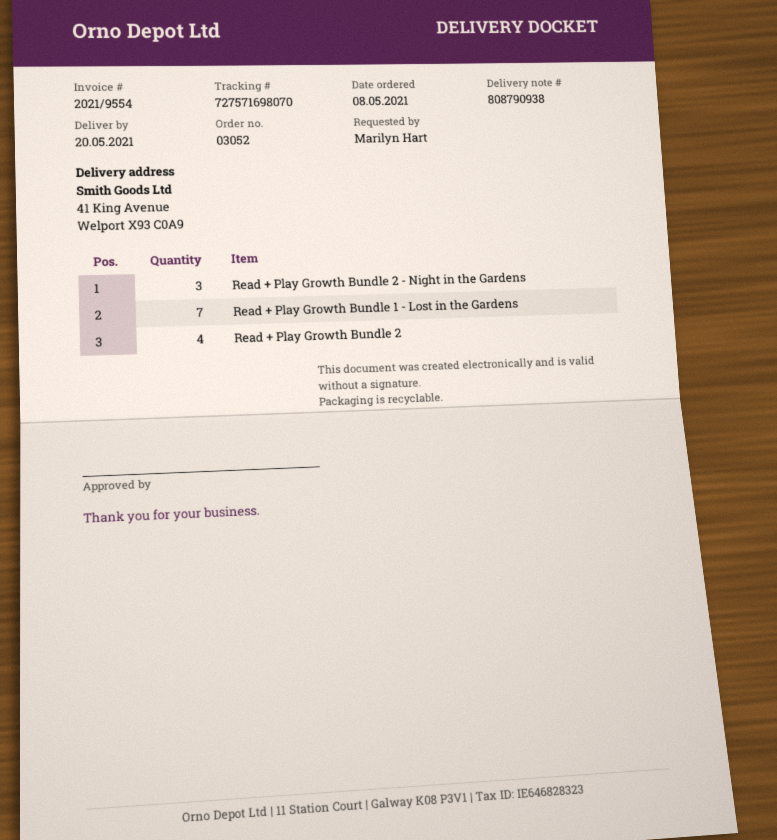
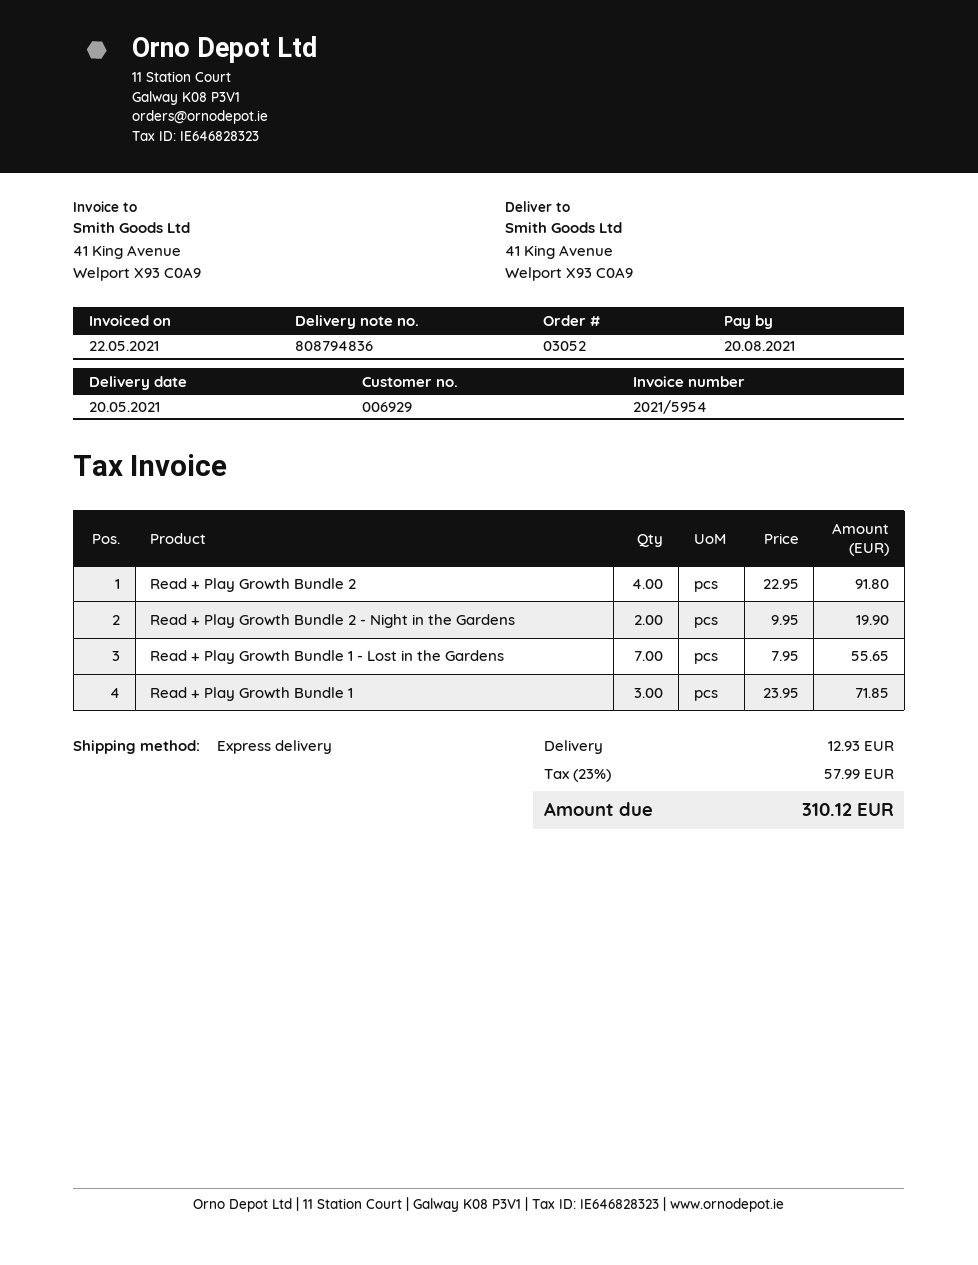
delivery note number: 808790938 -> 808794836
invoice number: 2021/9554 -> 2021/5954
Read + Play Growth Bundle 2 - Night in the Gardens: 3 -> 2
Read + Play Growth Bundle 1: none -> 3

